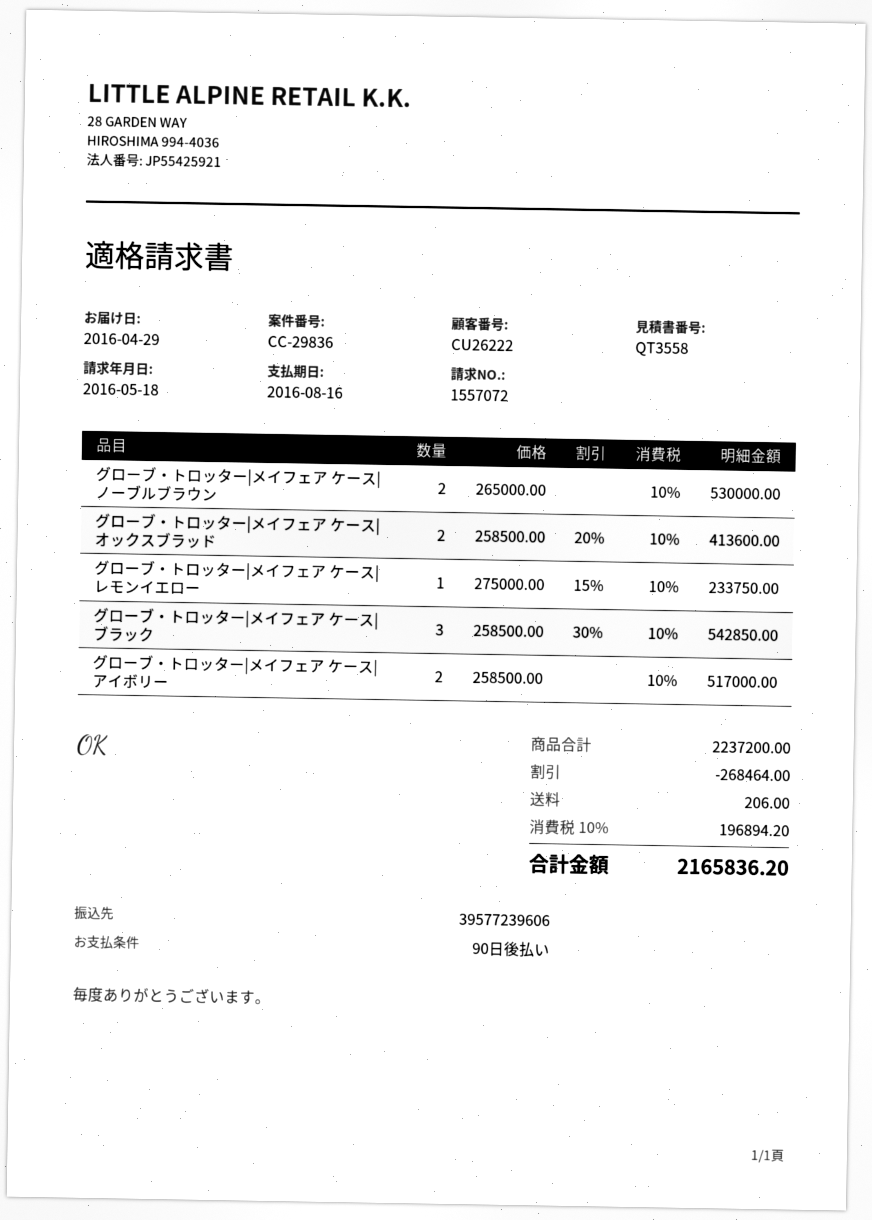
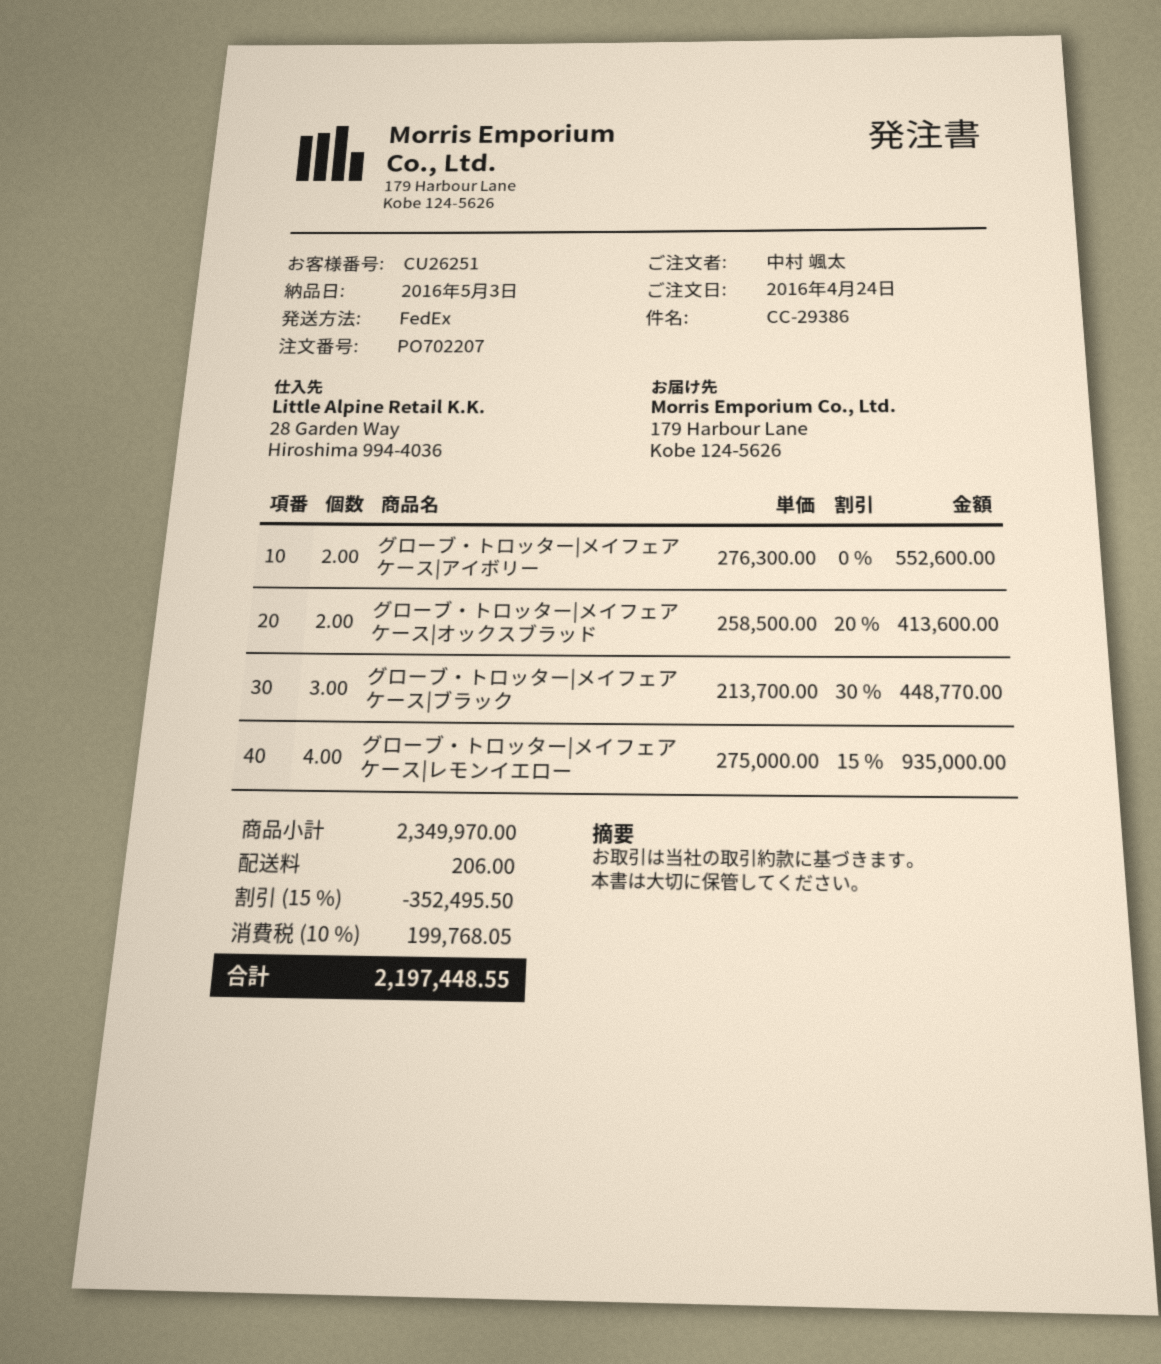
delivery date: 2016-04-29 -> 2016-05-03
customer number: CU26222 -> CU26251
reference: CC-29836 -> CC-29386
グローブ・トロッター|メイフェア ケース|ノーブルブラウン: 2 x 265000.00 = 530000.00 -> none
グローブ・トロッター|メイフェア ケース|レモンイエロー: 1 x 275000.00 - 15% = 233750.00 -> 4 x 275000.00 - 15% = 935000.00
グローブ・トロッター|メイフェア ケース|ブラック: 3 x 258500.00 - 30% = 542850.00 -> 3 x 213700.00 - 30% = 448770.00
グローブ・トロッター|メイフェア ケース|アイボリー: 2 x 258500.00 = 517000.00 -> 2 x 276300.00 = 552600.00
subtotal: 2237200.00 -> 2349970.00
discount: 268464.00 -> 352495.50
tax: 10% = 196894.20 -> 10% = 199768.05
total: 2165836.20 -> 2197448.55

